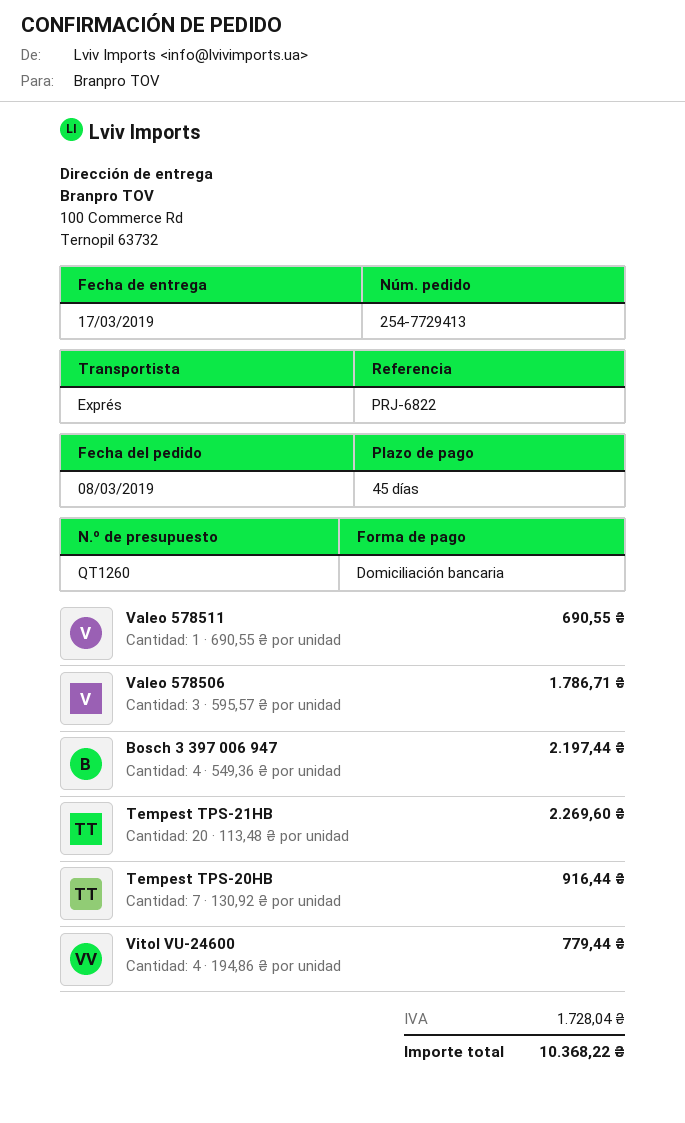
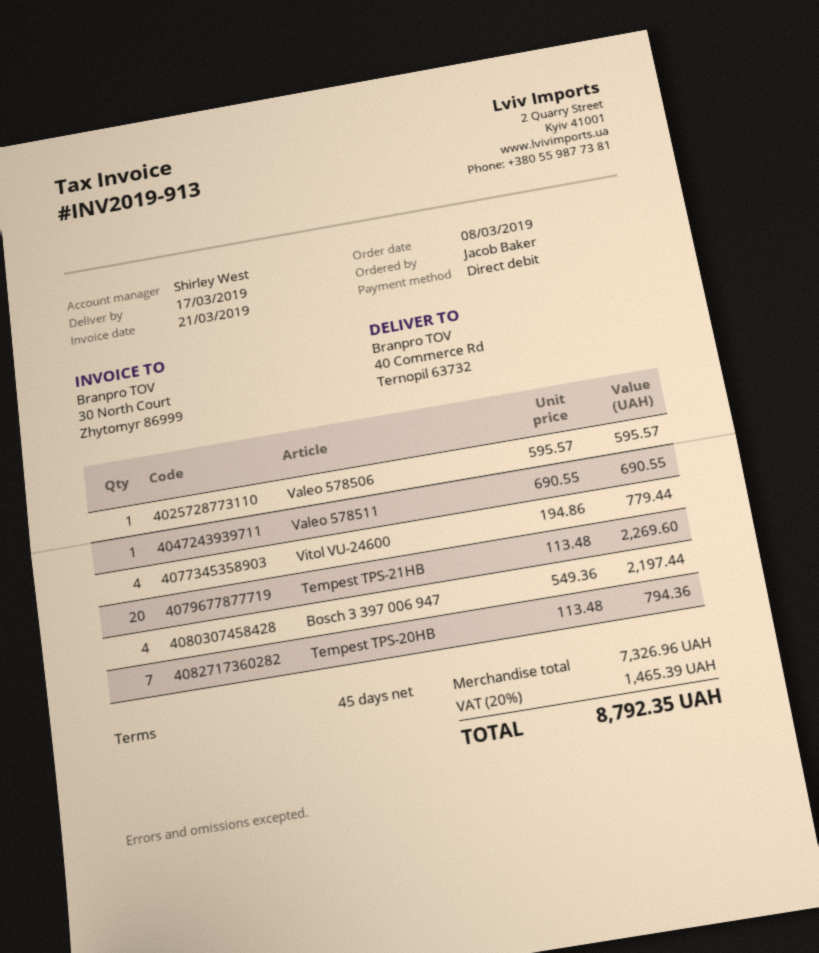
ship to: 100 Commerce Rd, Ternopil 63732 -> 40 Commerce Rd, Ternopil 63732
Valeo 578506: 3 x 595.57 = 1786.71 -> 1 x 595.57 = 595.57
Tempest TPS-20HB: 7 x 130.92 = 916.44 -> 7 x 113.48 = 794.36
tax: 1728.04 -> 1465.39
total: 10368.22 -> 8792.35

